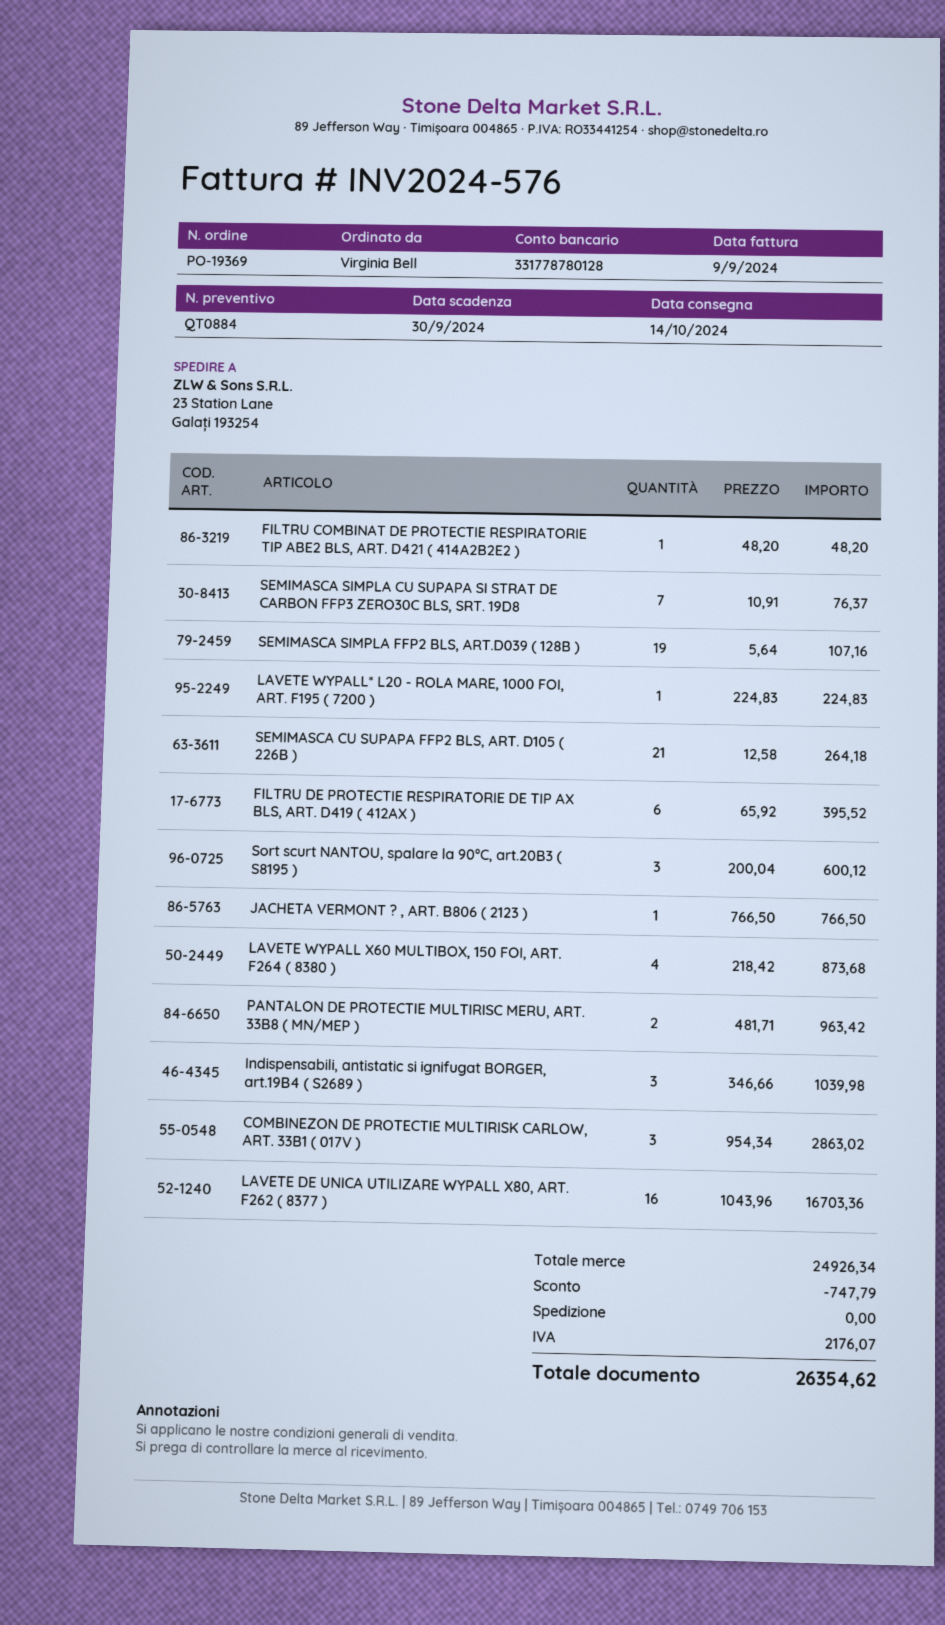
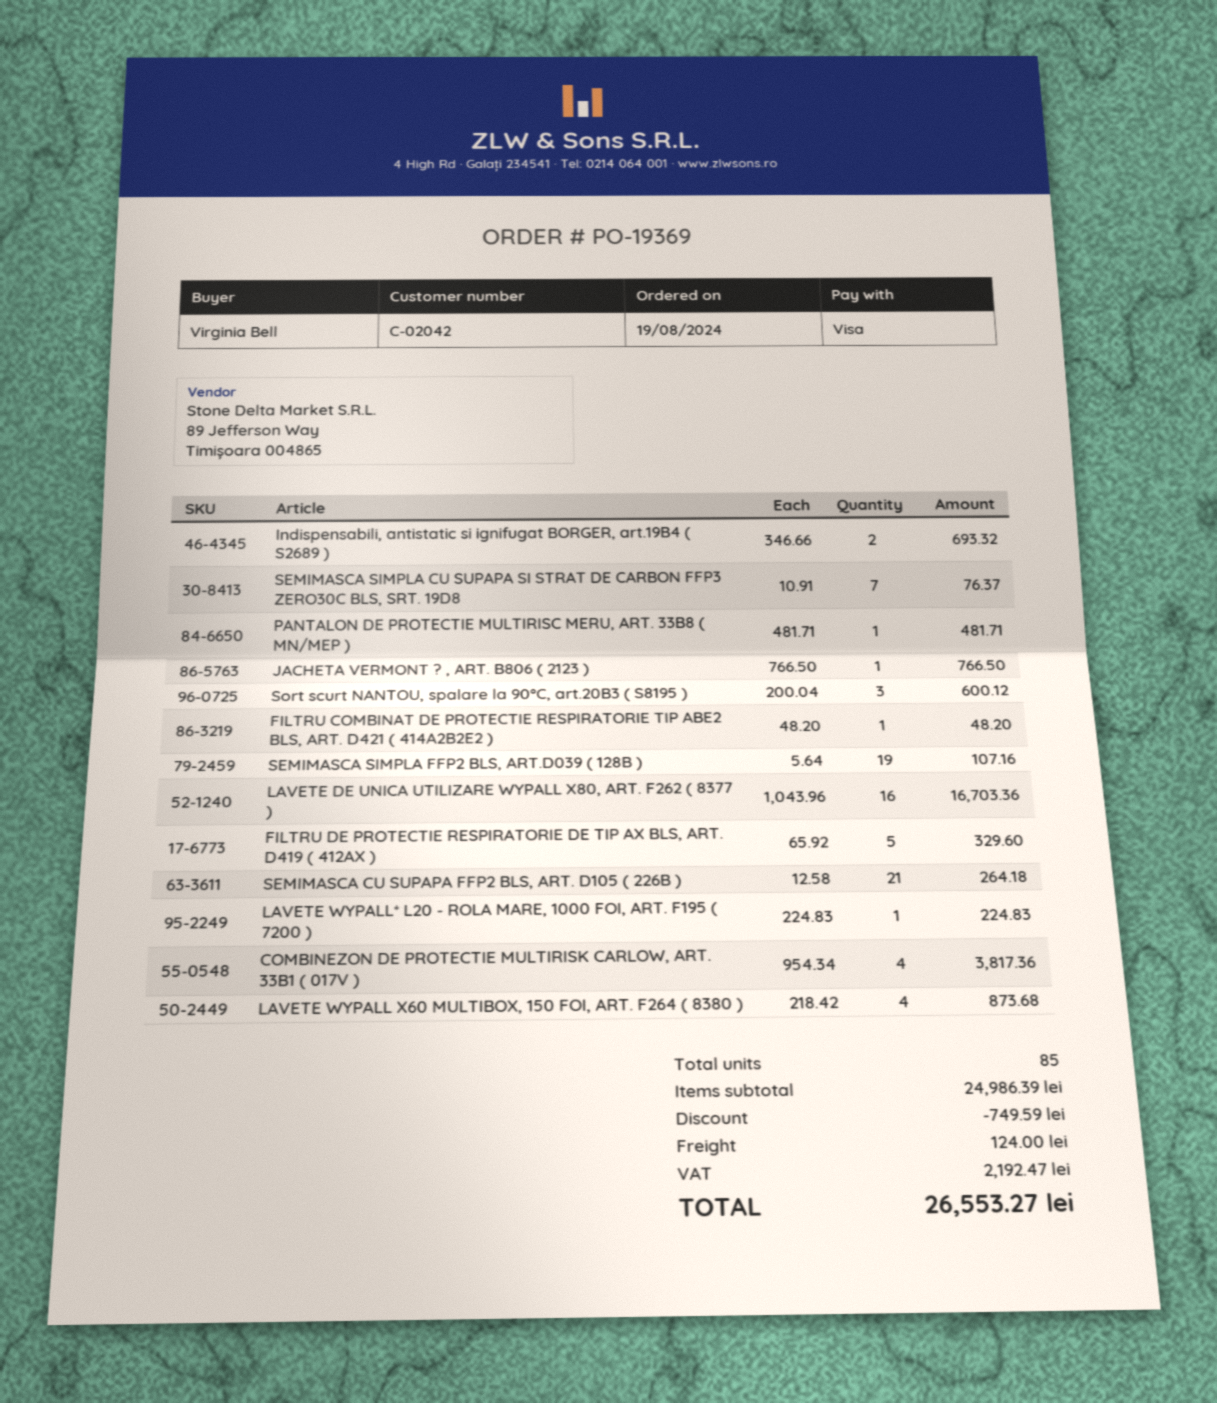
FILTRU DE PROTECTIE RESPIRATORIE DE TIP AX BLS, ART. D419 ( 412AX ): 6 x 65.92 = 395.52 -> 5 x 65.92 = 329.60
PANTALON DE PROTECTIE MULTIRISC MERU, ART. 33B8 ( MN/MEP ): 2 x 481.71 = 963.42 -> 1 x 481.71 = 481.71
Indispensabili, antistatic si ignifugat BORGER, art.19B4 ( S2689 ): 3 x 346.66 = 1039.98 -> 2 x 346.66 = 693.32
COMBINEZON DE PROTECTIE MULTIRISK CARLOW, ART. 33B1 ( 017V ): 3 x 954.34 = 2863.02 -> 4 x 954.34 = 3817.36
subtotal: 24926.34 -> 24986.39
discount: 747.79 -> 749.59
shipping: 0.00 -> 124.00
tax: 2176.07 -> 2192.47
total: 26354.62 -> 26553.27

